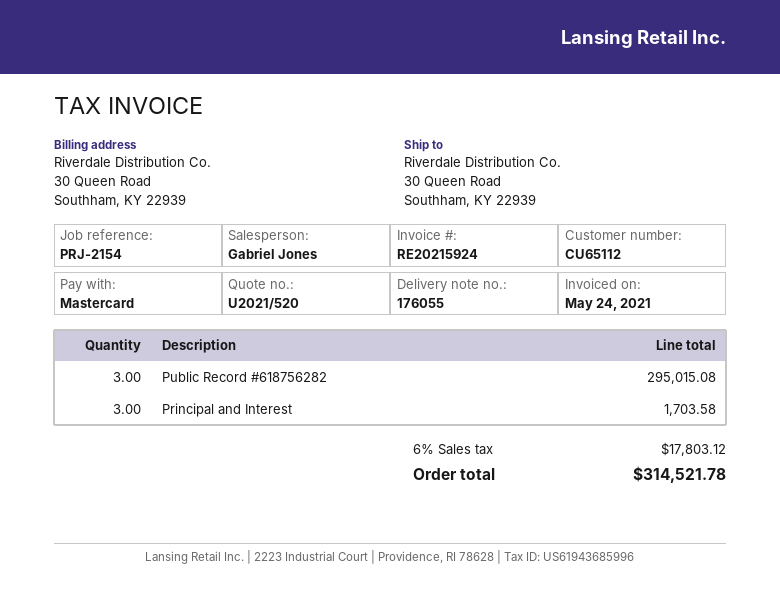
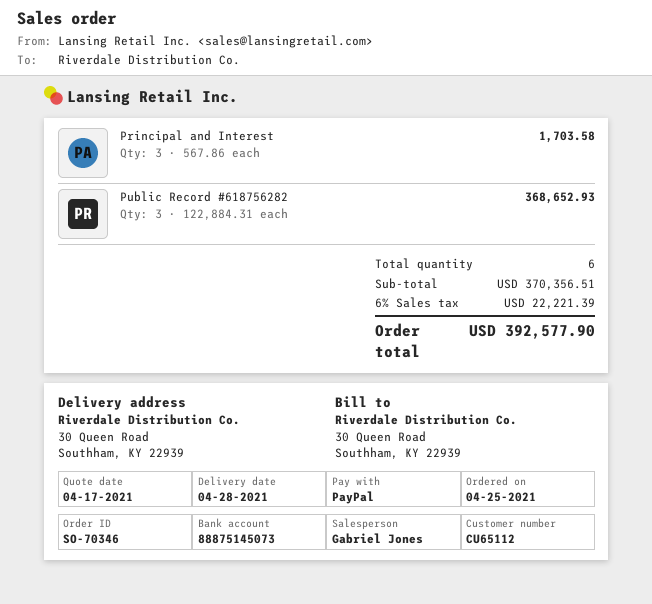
payment method: Mastercard -> PayPal
Public Record #618756282: 3 for 295015.08 -> 3 for 368652.93
tax: 6% = 17803.12 -> 6% = 22221.39
total: 314521.78 -> 392577.90

